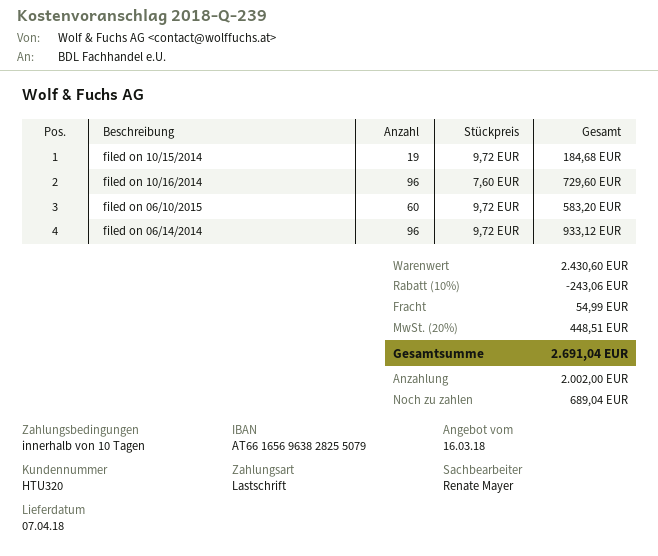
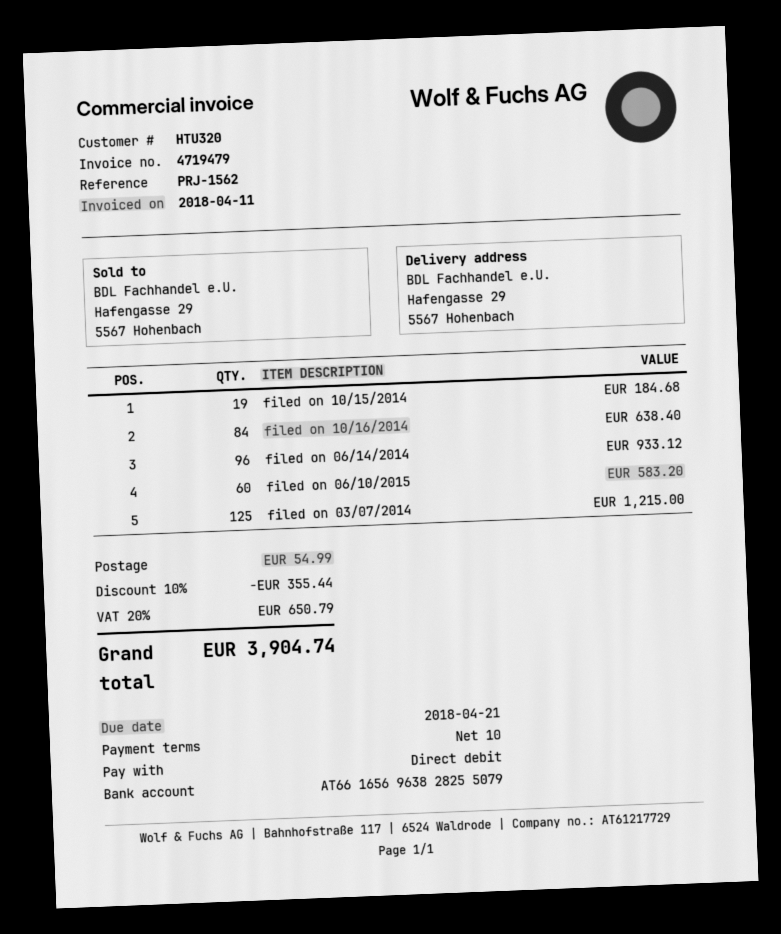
filed on 10/16/2014: 96 for 729.60 -> 84 for 638.40
filed on 03/07/2014: none -> 125 for 1215.00
discount: 10% = 243.06 -> 10% = 355.44
tax: 20% = 448.51 -> 20% = 650.79
total: 2691.04 -> 3904.74

